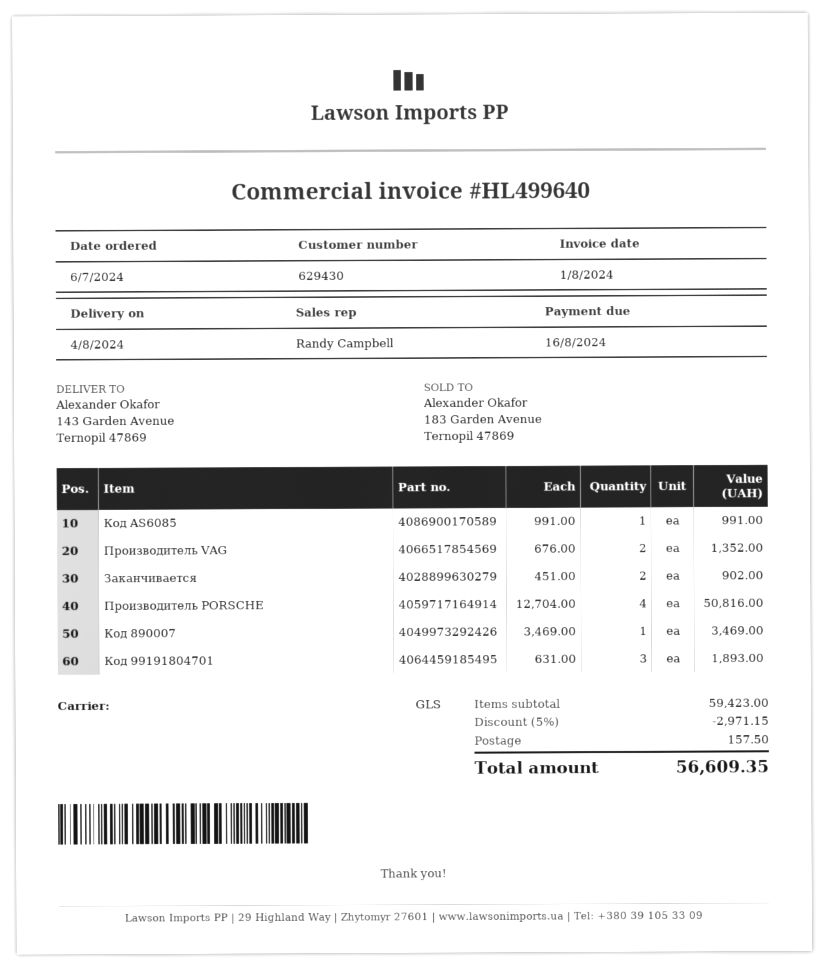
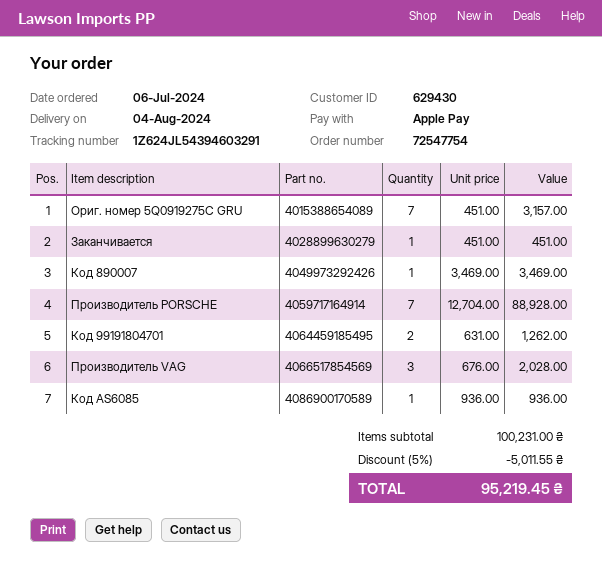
Код AS6085: 1 x 991.00 = 991.00 -> 1 x 936.00 = 936.00
Производитель VAG: 2 x 676.00 = 1352.00 -> 3 x 676.00 = 2028.00
Заканчивается: 2 x 451.00 = 902.00 -> 1 x 451.00 = 451.00
Производитель PORSCHE: 4 x 12704.00 = 50816.00 -> 7 x 12704.00 = 88928.00
Код 99191804701: 3 x 631.00 = 1893.00 -> 2 x 631.00 = 1262.00
Ориг. номер 5Q0919275C GRU: none -> 7 x 451.00 = 3157.00
subtotal: 59423.00 -> 100231.00
discount: 5% = 2971.15 -> 5% = 5011.55
shipping: 157.50 -> none
total: 56609.35 -> 95219.45

